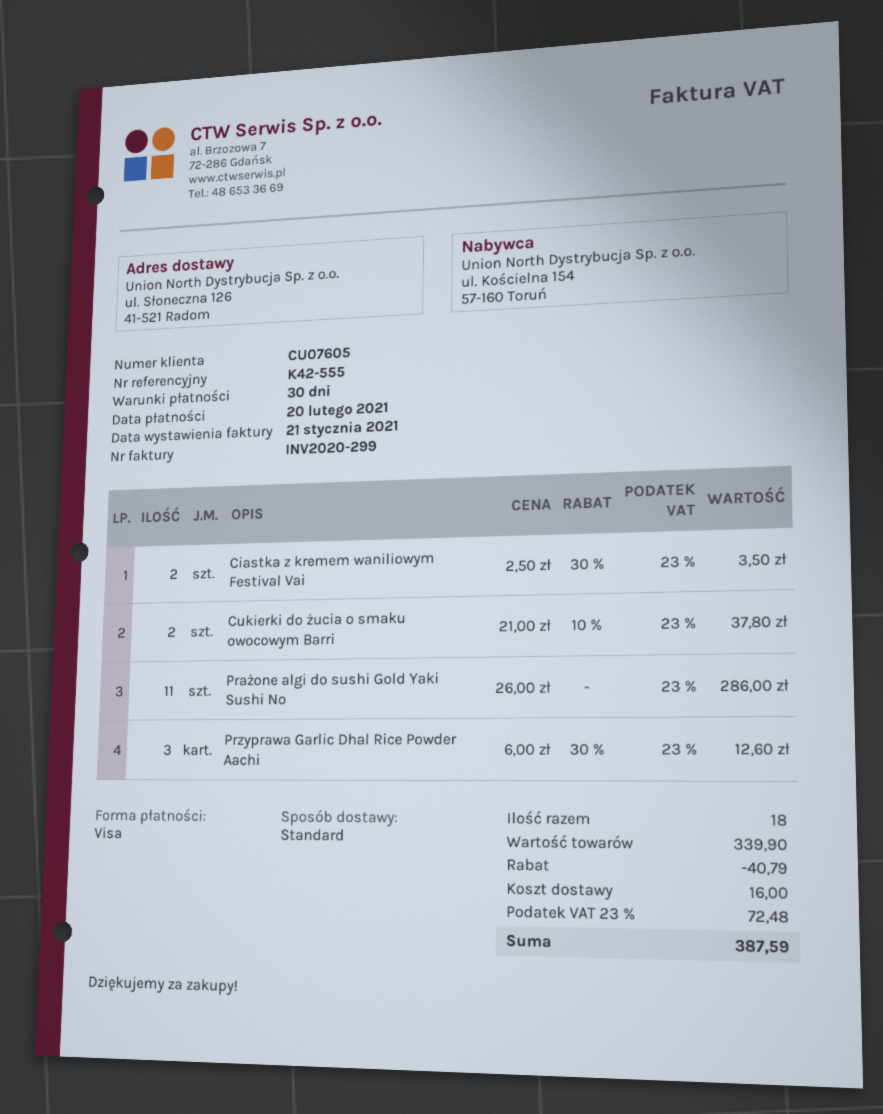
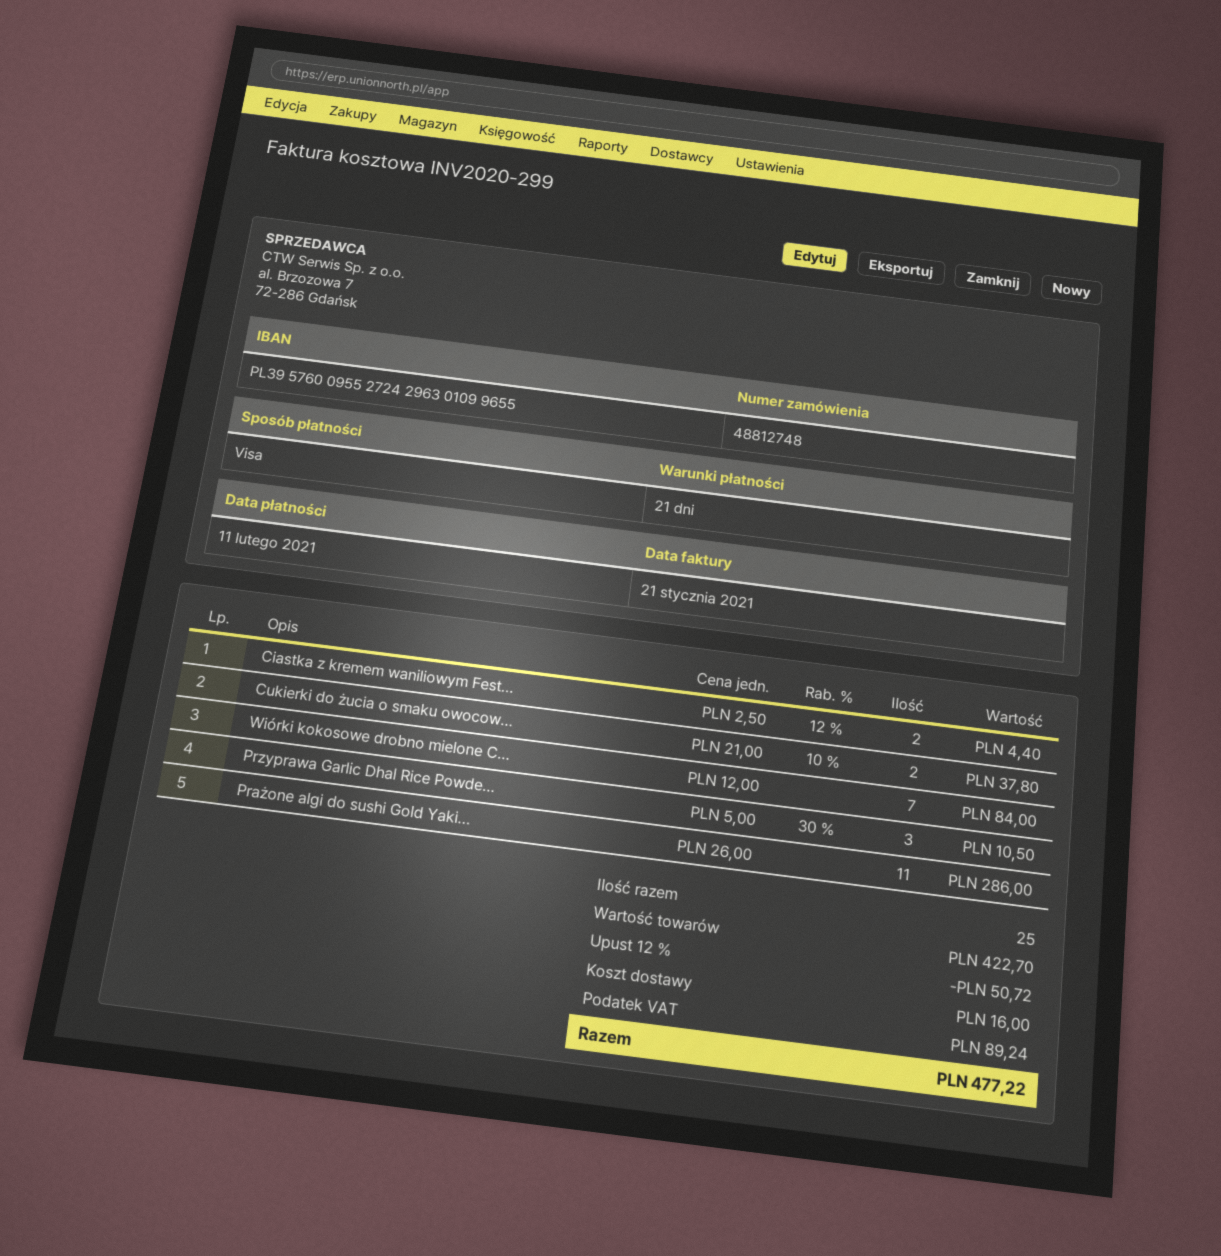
payment terms: 30 days -> 21 days
due date: 2021-02-20 -> 2021-02-11
Ciastka z kremem waniliowym Festival Vai: 2 x 2.50 - 30% = 3.50 -> 2 x 2.50 - 12% = 4.40
Przyprawa Garlic Dhal Rice Powder Aachi: 3 x 6.00 - 30% = 12.60 -> 3 x 5.00 - 30% = 10.50
Wiórki kokosowe drobno mielone C...: none -> 7 x 12.00 = 84.00
total quantity: 18 -> 25
subtotal: 339.90 -> 422.70
discount: 40.79 -> 50.72
tax: 72.48 -> 89.24
total: 387.59 -> 477.22

